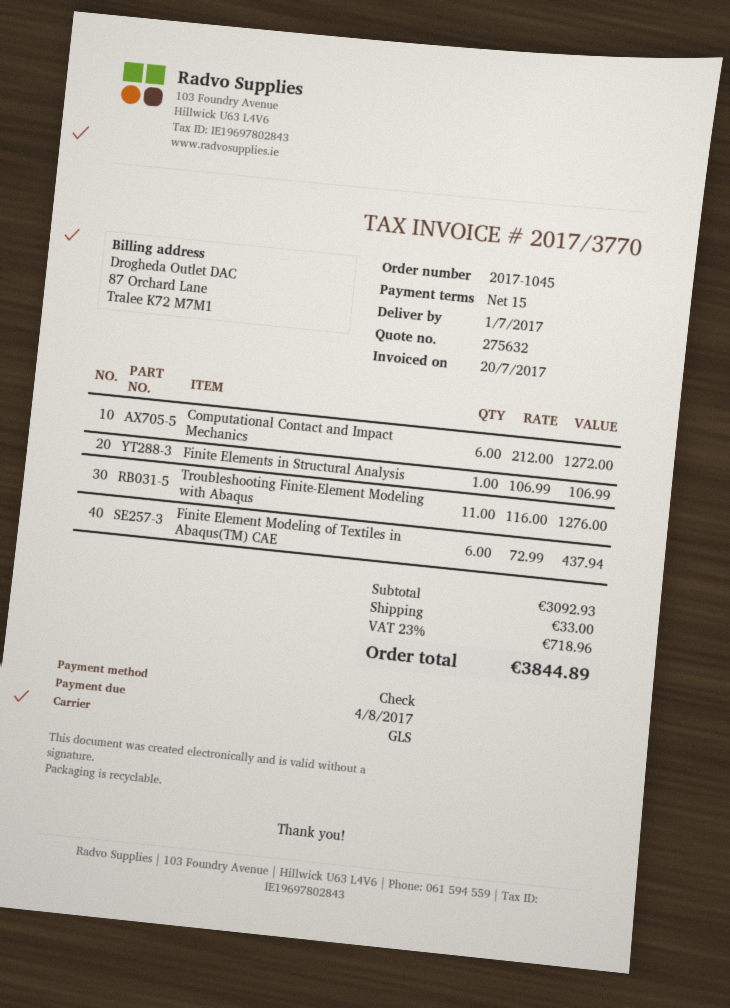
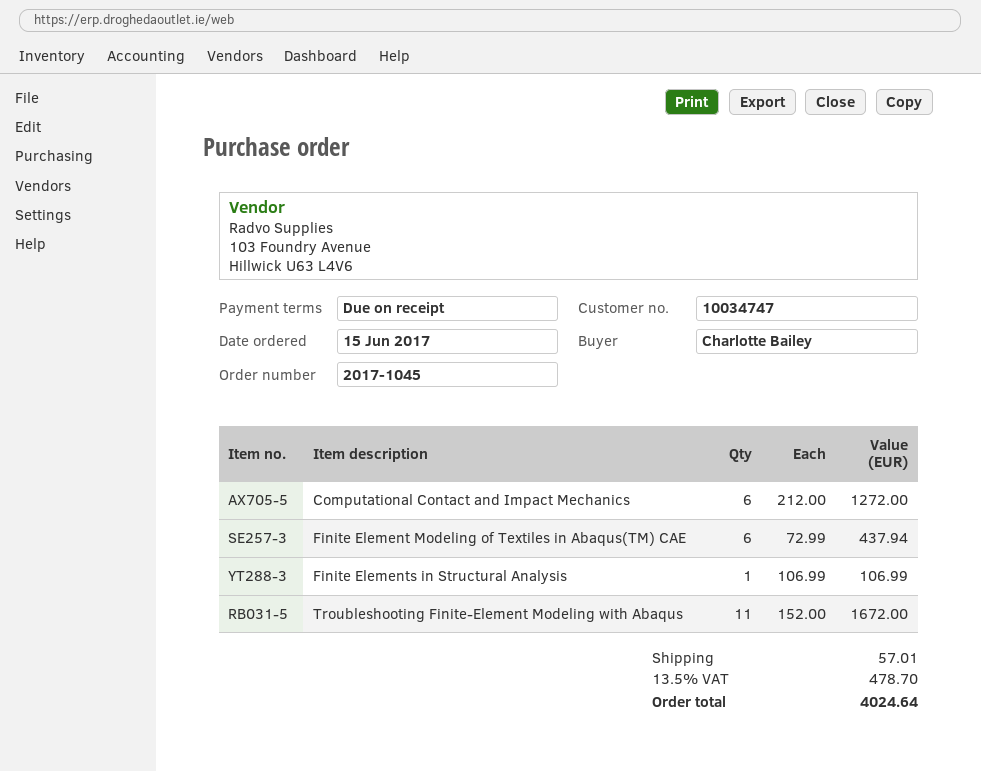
payment terms: 15 days -> on receipt
Troubleshooting Finite-Element Modeling with Abaqus: 11 x 116.00 = 1276.00 -> 11 x 152.00 = 1672.00
shipping: 33.00 -> 57.01
tax: 23% = 718.96 -> 13.5% = 478.70
total: 3844.89 -> 4024.64

